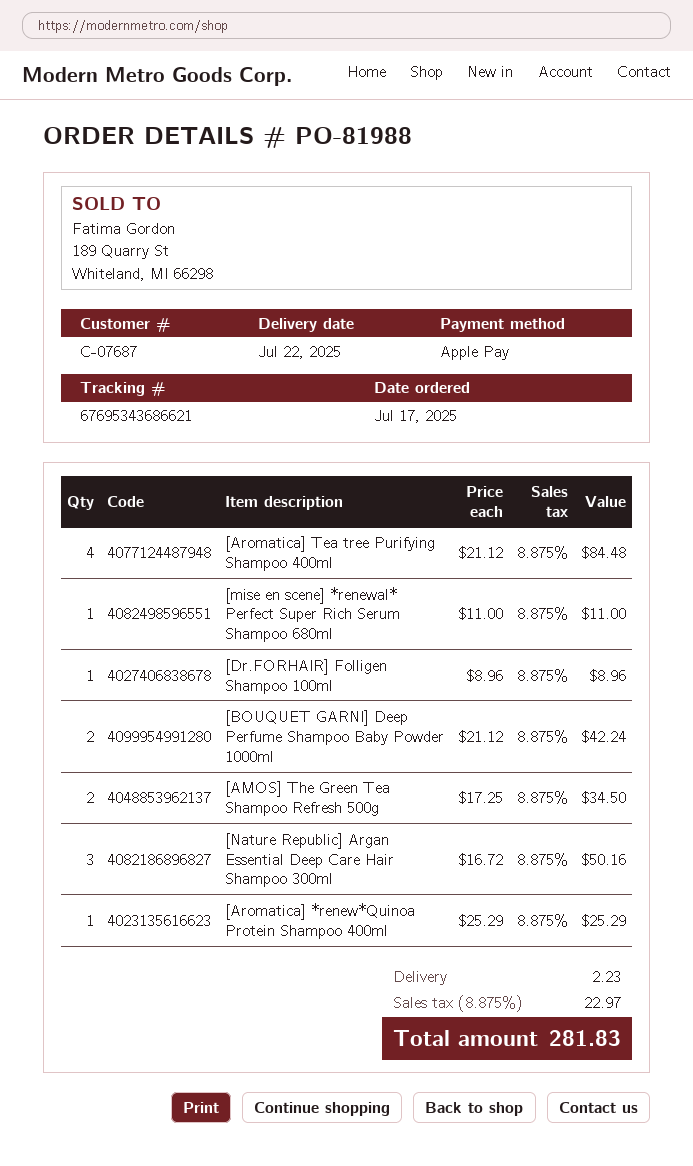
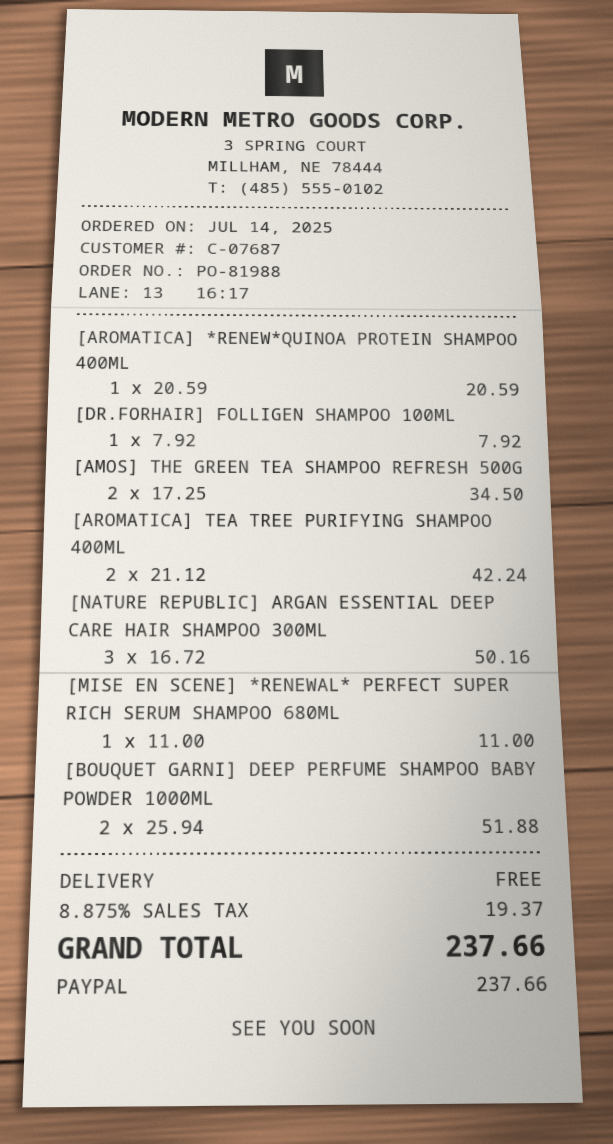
order date: 2025-07-17 -> 2025-07-14
payment method: Apple Pay -> PayPal
[Aromatica] Tea tree Purifying Shampoo 400ml: 4 x 21.12 = 84.48 -> 2 x 21.12 = 42.24
[Dr.FORHAIR] Folligen Shampoo 100ml: 1 x 8.96 = 8.96 -> 1 x 7.92 = 7.92
[BOUQUET GARNI] Deep Perfume Shampoo Baby Powder 1000ml: 2 x 21.12 = 42.24 -> 2 x 25.94 = 51.88
[Aromatica] *renew*Quinoa Protein Shampoo 400ml: 1 x 25.29 = 25.29 -> 1 x 20.59 = 20.59
shipping: 2.23 -> 0.00
tax: 8.875% = 22.97 -> 8.875% = 19.37
total: 281.83 -> 237.66

